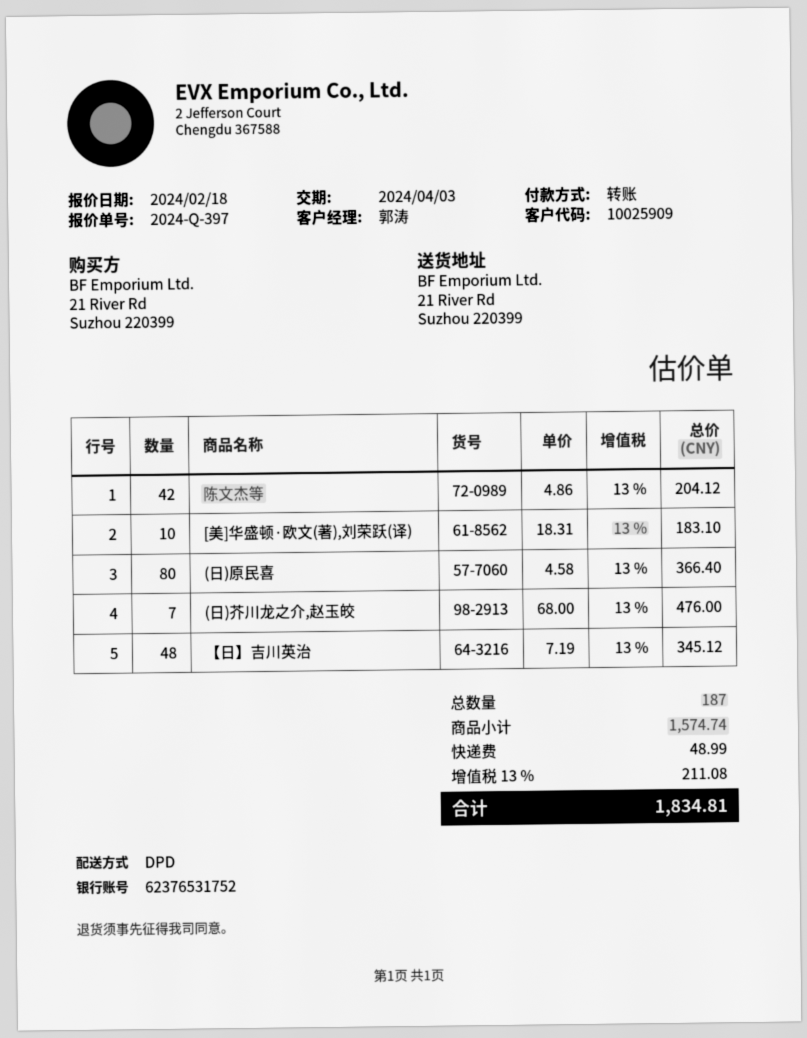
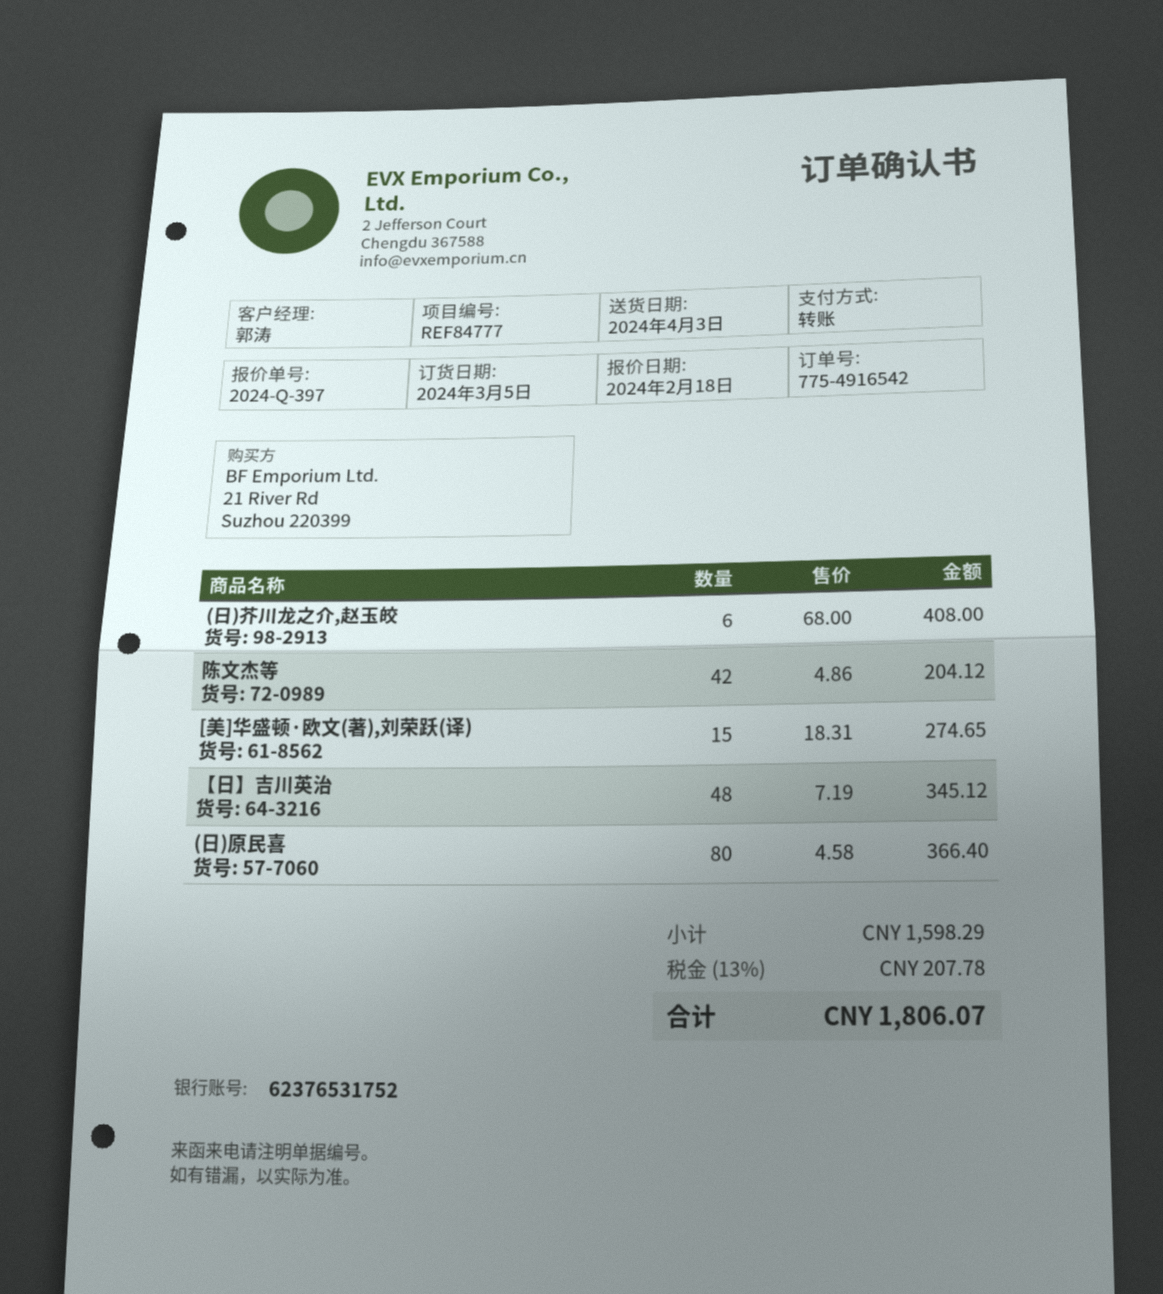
[美]华盛顿·欧文(著),刘荣跃(译): 10 x 18.31 = 183.10 -> 15 x 18.31 = 274.65
(日)芥川龙之介,赵玉皎: 7 x 68.00 = 476.00 -> 6 x 68.00 = 408.00
subtotal: 1574.74 -> 1598.29
shipping: 48.99 -> none
tax: 13% = 211.08 -> 13% = 207.78
total: 1834.81 -> 1806.07

